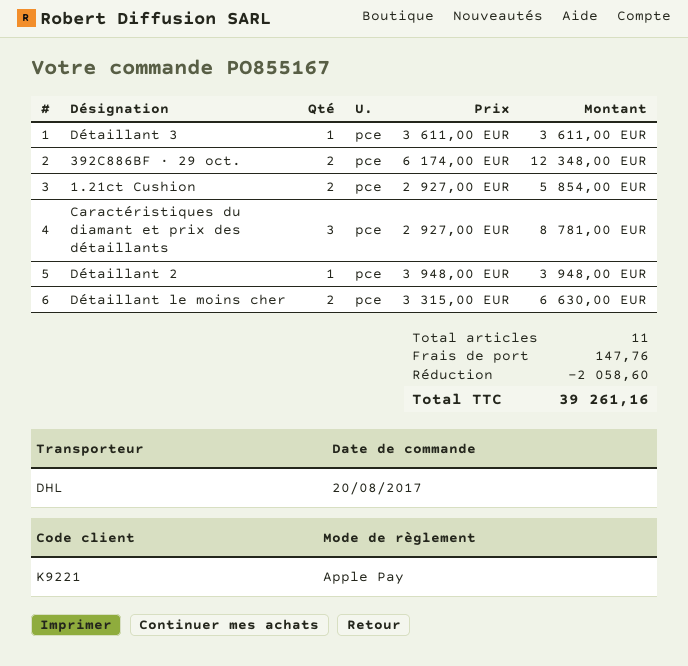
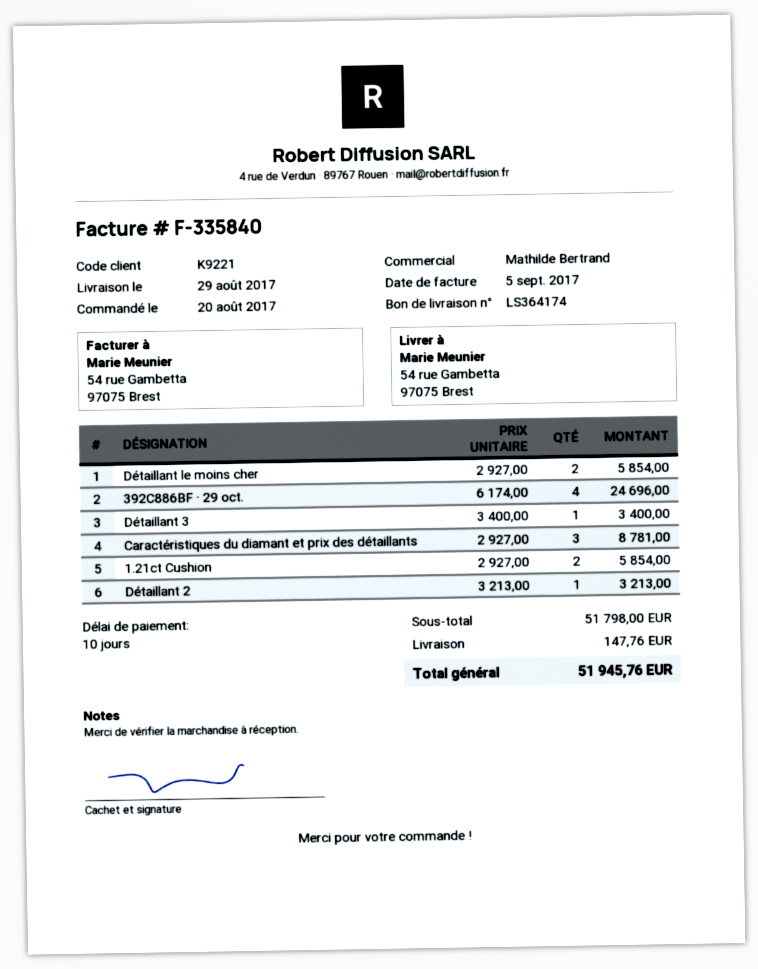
Détaillant 3: 1 x 3611.00 = 3611.00 -> 1 x 3400.00 = 3400.00
392C886BF · 29 oct.: 2 x 6174.00 = 12348.00 -> 4 x 6174.00 = 24696.00
Détaillant 2: 1 x 3948.00 = 3948.00 -> 1 x 3213.00 = 3213.00
Détaillant le moins cher: 2 x 3315.00 = 6630.00 -> 2 x 2927.00 = 5854.00
discount: 2058.60 -> none
total: 39261.16 -> 51945.76

